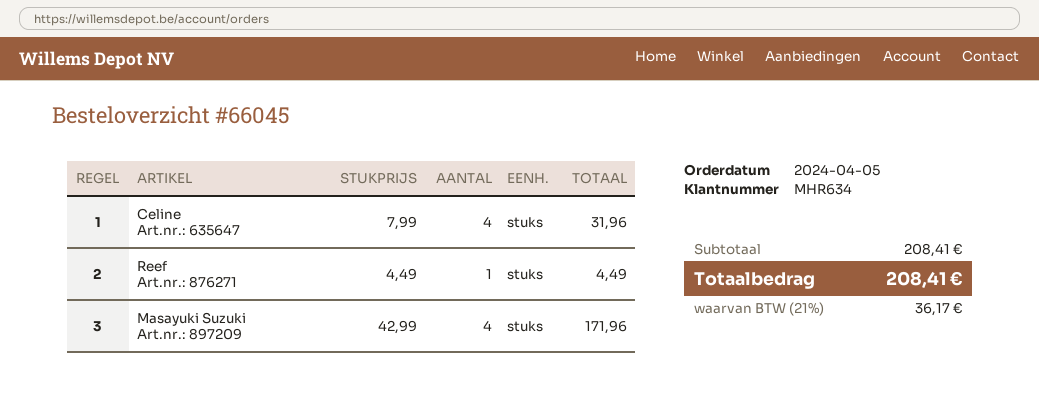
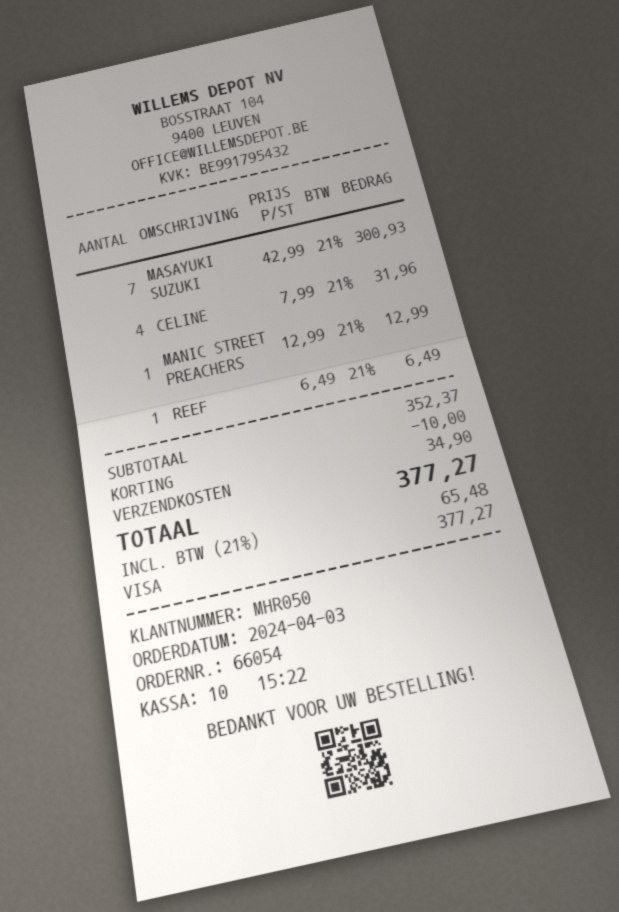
order number: 66045 -> 66054
order date: 2024-04-05 -> 2024-04-03
customer number: MHR634 -> MHR050
Reef: 1 x 4.49 = 4.49 -> 1 x 6.49 = 6.49
Masayuki Suzuki: 4 x 42.99 = 171.96 -> 7 x 42.99 = 300.93
MANIC STREET PREACHERS: none -> 1 x 12.99 = 12.99
subtotal: 208.41 -> 352.37
discount: none -> 10.00
shipping: none -> 34.90
tax: 21% = 36.17 -> 21% = 65.48
total: 208.41 -> 377.27

